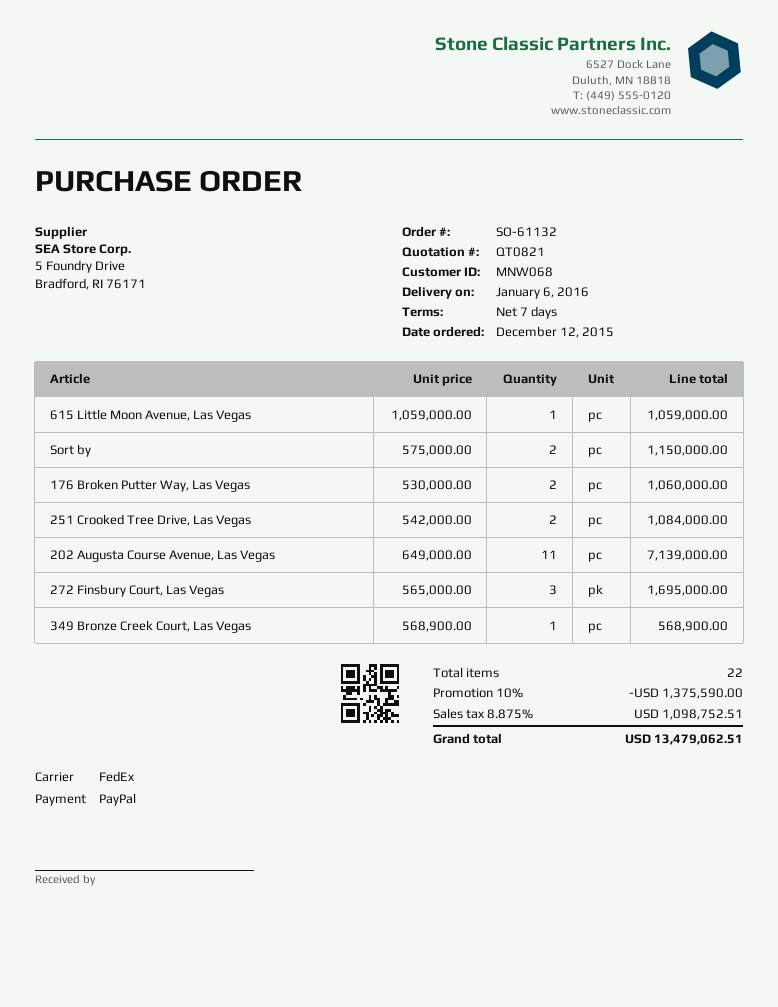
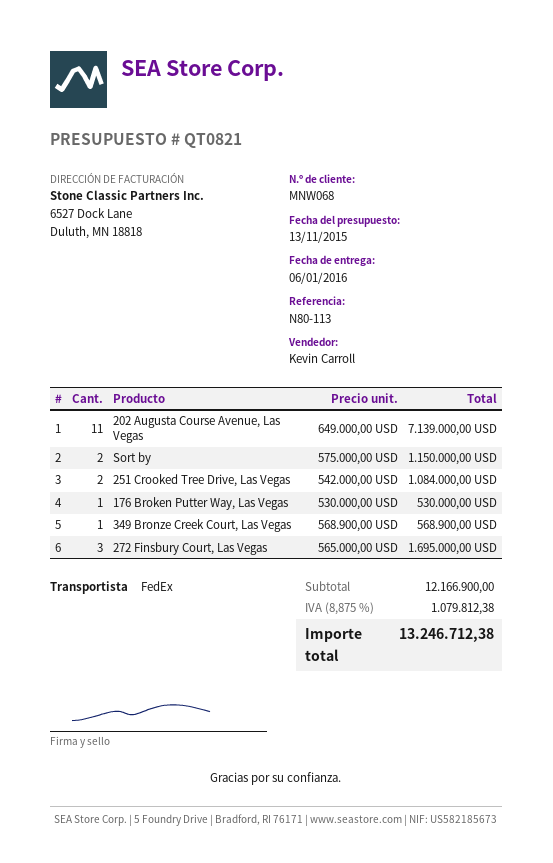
615 Little Moon Avenue, Las Vegas: 1 x 1059000.00 = 1059000.00 -> none
176 Broken Putter Way, Las Vegas: 2 x 530000.00 = 1060000.00 -> 1 x 530000.00 = 530000.00
discount: 10% = 1375590.00 -> none
tax: 8.875% = 1098752.51 -> 8.875% = 1079812.38
total: 13479062.51 -> 13246712.38

